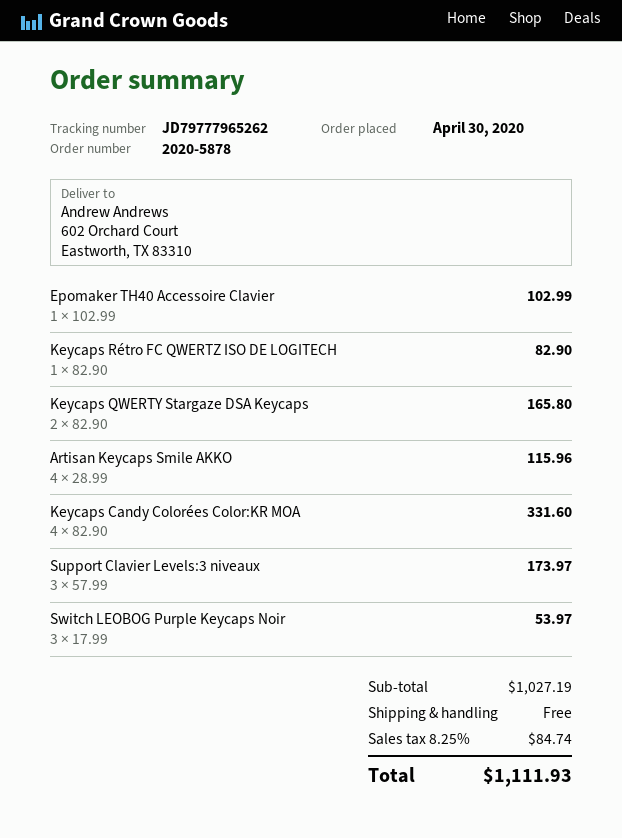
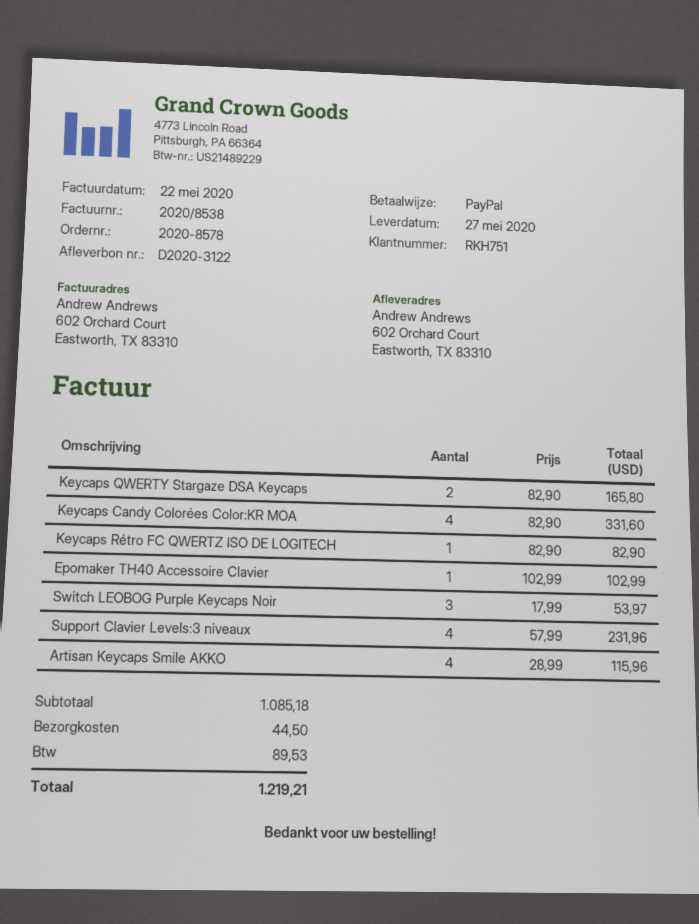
order number: 2020-5878 -> 2020-8578
Support Clavier Levels:3 niveaux: 3 x 57.99 = 173.97 -> 4 x 57.99 = 231.96
subtotal: 1027.19 -> 1085.18
shipping: 0.00 -> 44.50
tax: 84.74 -> 89.53
total: 1111.93 -> 1219.21

